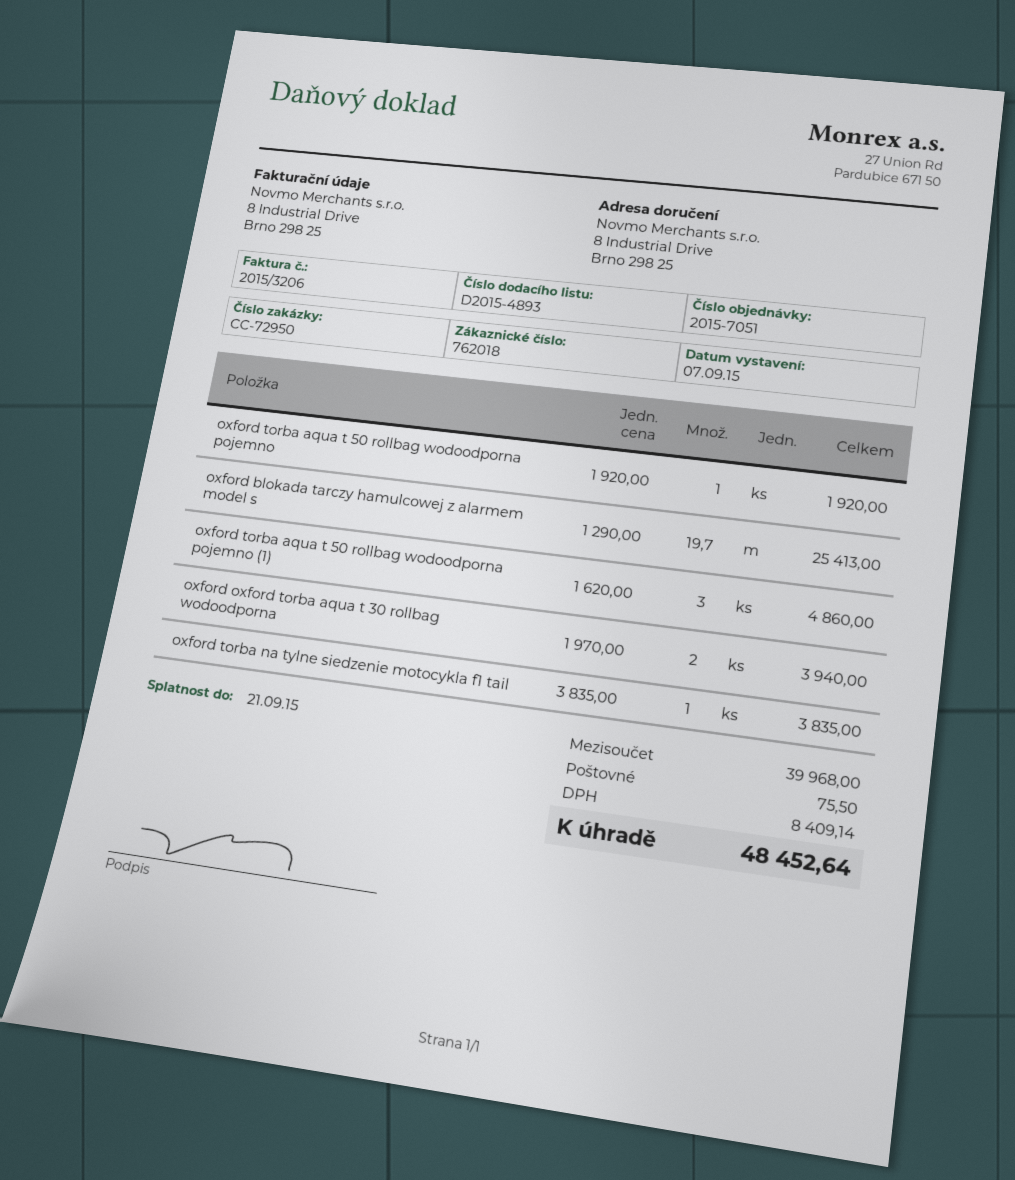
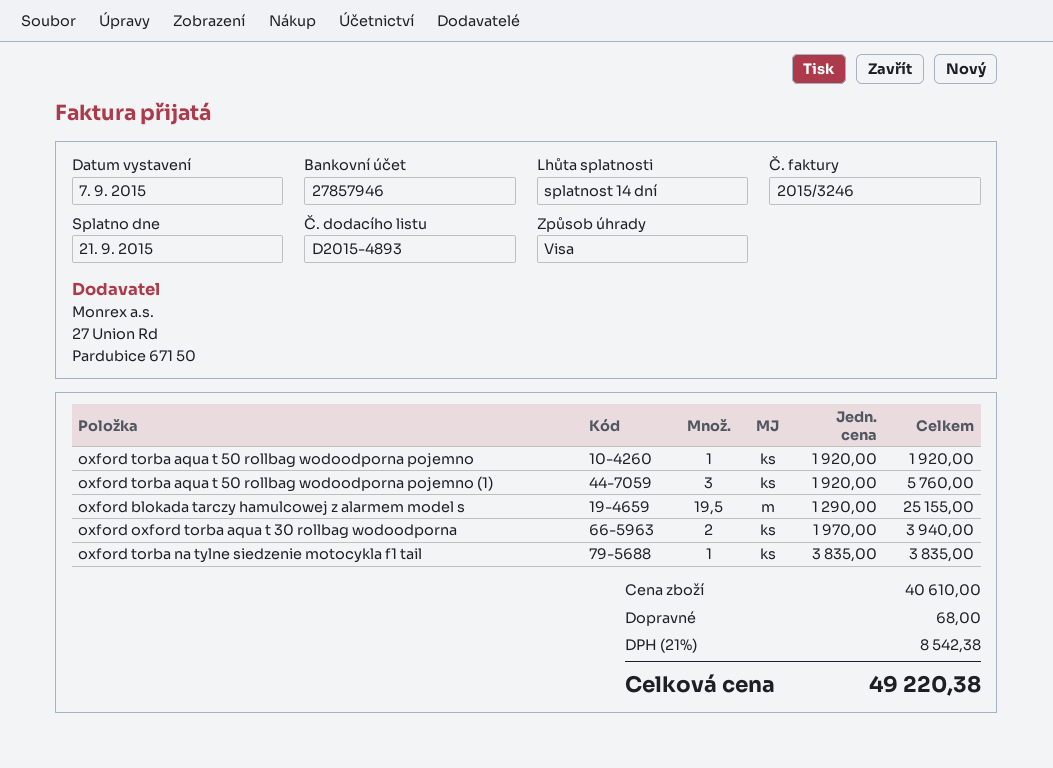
invoice number: 2015/3206 -> 2015/3246
oxford blokada tarczy hamulcowej z alarmem model s: 19.7 x 1290.00 = 25413.00 -> 19.5 x 1290.00 = 25155.00
oxford torba aqua t 50 rollbag wodoodporna pojemno (1): 3 x 1620.00 = 4860.00 -> 3 x 1920.00 = 5760.00
subtotal: 39968.00 -> 40610.00
shipping: 75.50 -> 68.00
tax: 8409.14 -> 8542.38
total: 48452.64 -> 49220.38

